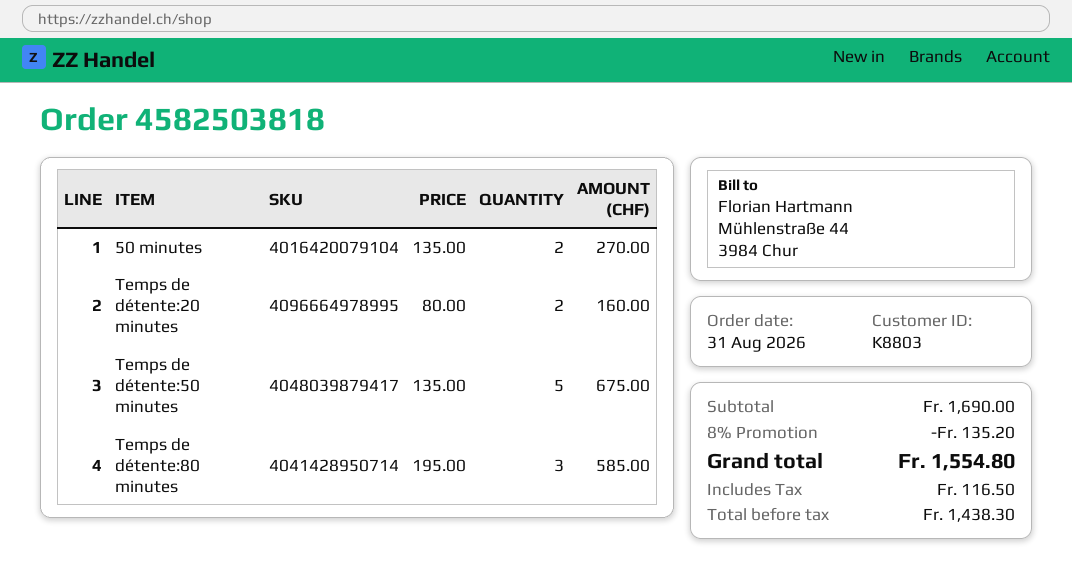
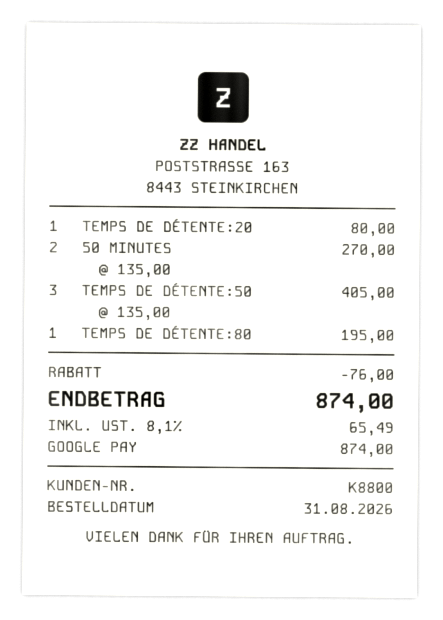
customer number: K8803 -> K8800
Temps de détente:20 minutes: 2 x 80.00 = 160.00 -> 1 x 80.00 = 80.00
Temps de détente:50 minutes: 5 x 135.00 = 675.00 -> 3 x 135.00 = 405.00
Temps de détente:80 minutes: 3 x 195.00 = 585.00 -> 1 x 195.00 = 195.00
discount: 135.20 -> 76.00
tax: 116.50 -> 65.49
total: 1554.80 -> 874.00

